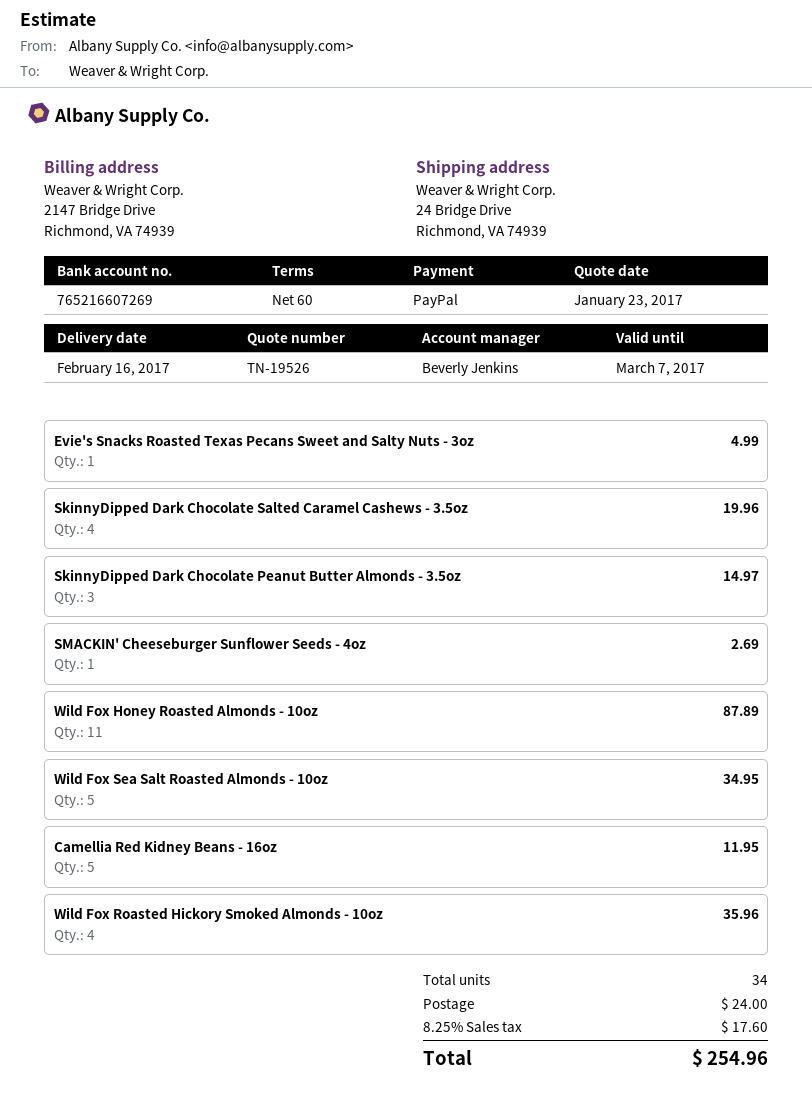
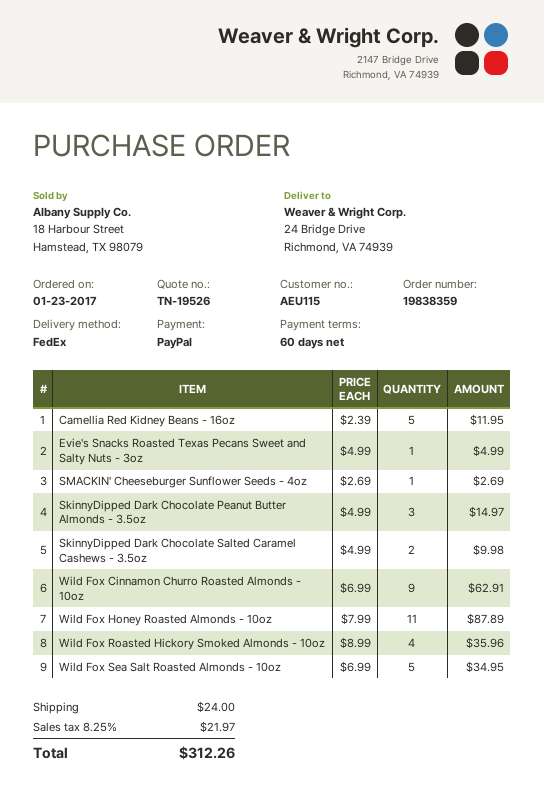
SkinnyDipped Dark Chocolate Salted Caramel Cashews - 3.5oz: 4 for 19.96 -> 2 for 9.98
Wild Fox Cinnamon Churro Roasted Almonds - 10oz: none -> 9 for 62.91
tax: 8.25% = 17.60 -> 8.25% = 21.97
total: 254.96 -> 312.26

